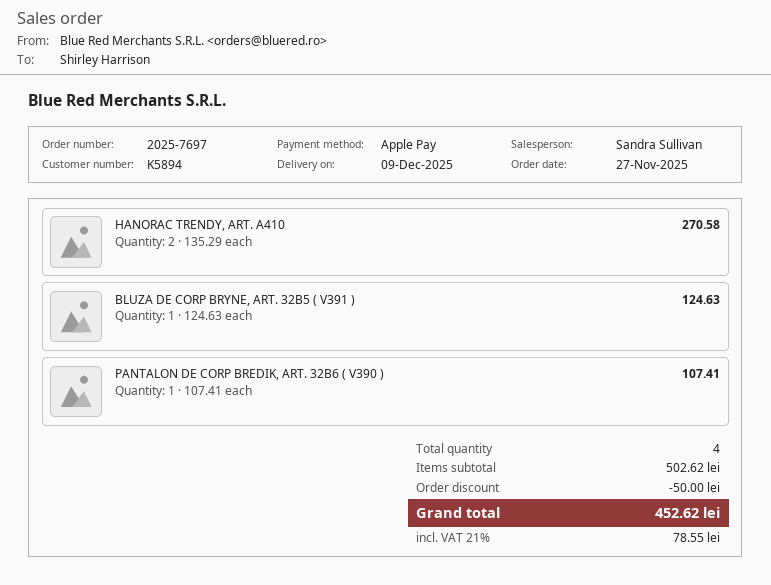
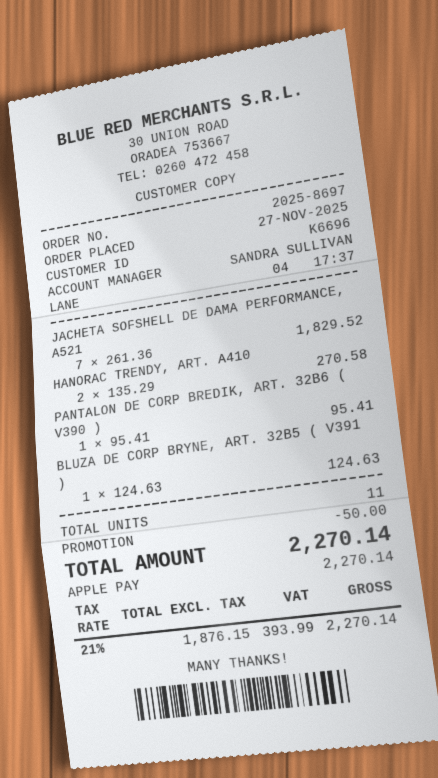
order number: 2025-7697 -> 2025-8697
customer number: K5894 -> K6696
PANTALON DE CORP BREDIK, ART. 32B6 ( V390 ): 1 x 107.41 = 107.41 -> 1 x 95.41 = 95.41
JACHETA SOFSHELL DE DAMA PERFORMANCE, A521: none -> 7 x 261.36 = 1829.52
total quantity: 4 -> 11
tax: 21% = 78.55 -> 21% = 393.99
total: 452.62 -> 2270.14

